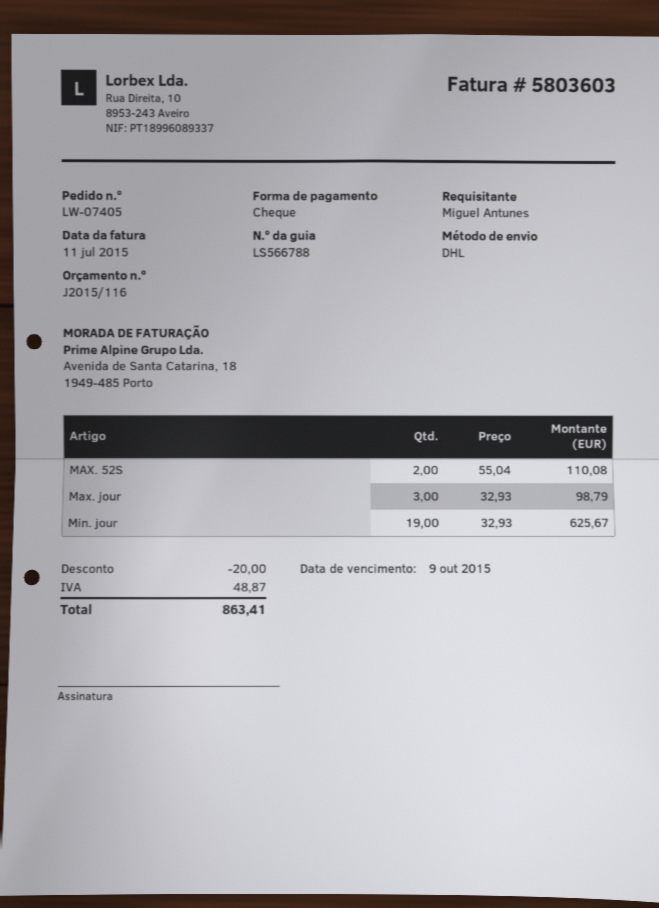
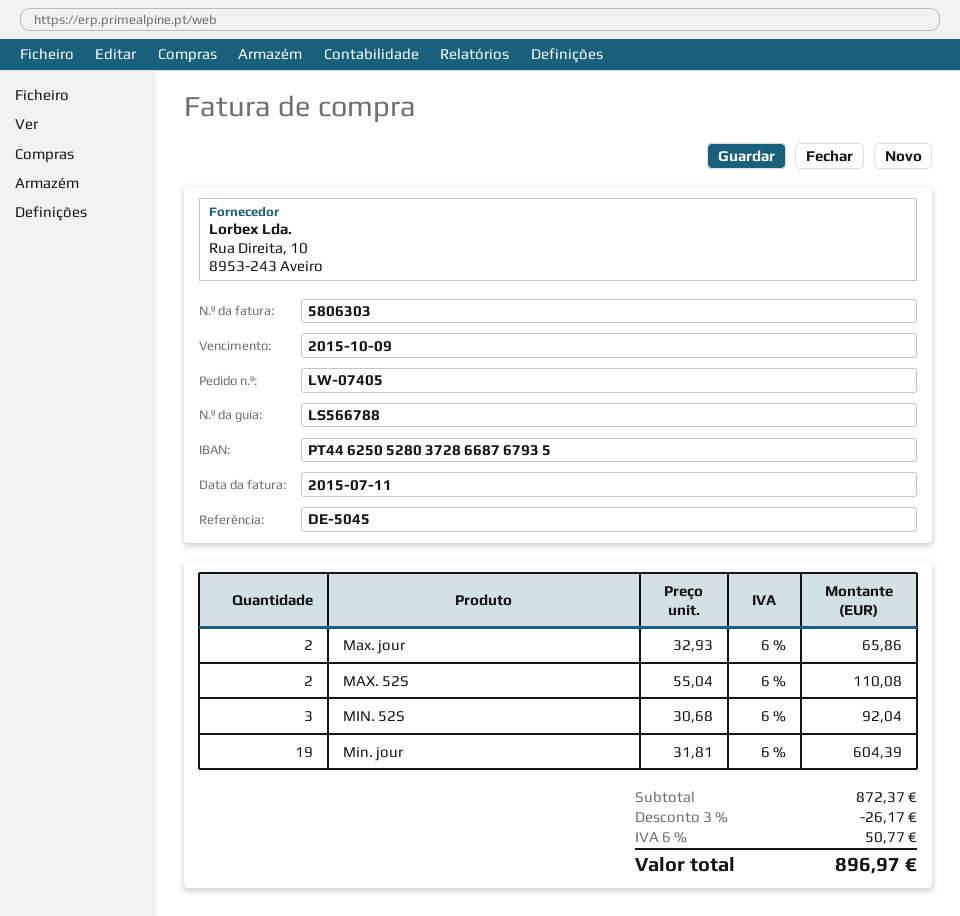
invoice number: 5803603 -> 5806303
Max. jour: 3 x 32.93 = 98.79 -> 2 x 32.93 = 65.86
Min. jour: 19 x 32.93 = 625.67 -> 19 x 31.81 = 604.39
MIN. 52S: none -> 3 x 30.68 = 92.04
discount: 20.00 -> 26.17
tax: 48.87 -> 50.77
total: 863.41 -> 896.97

